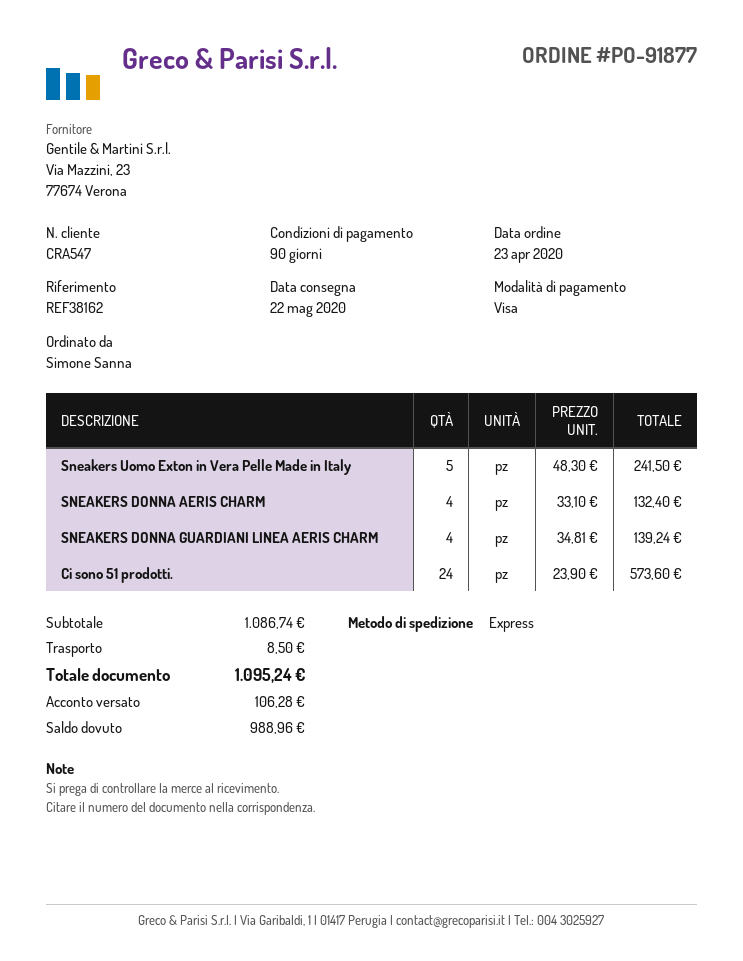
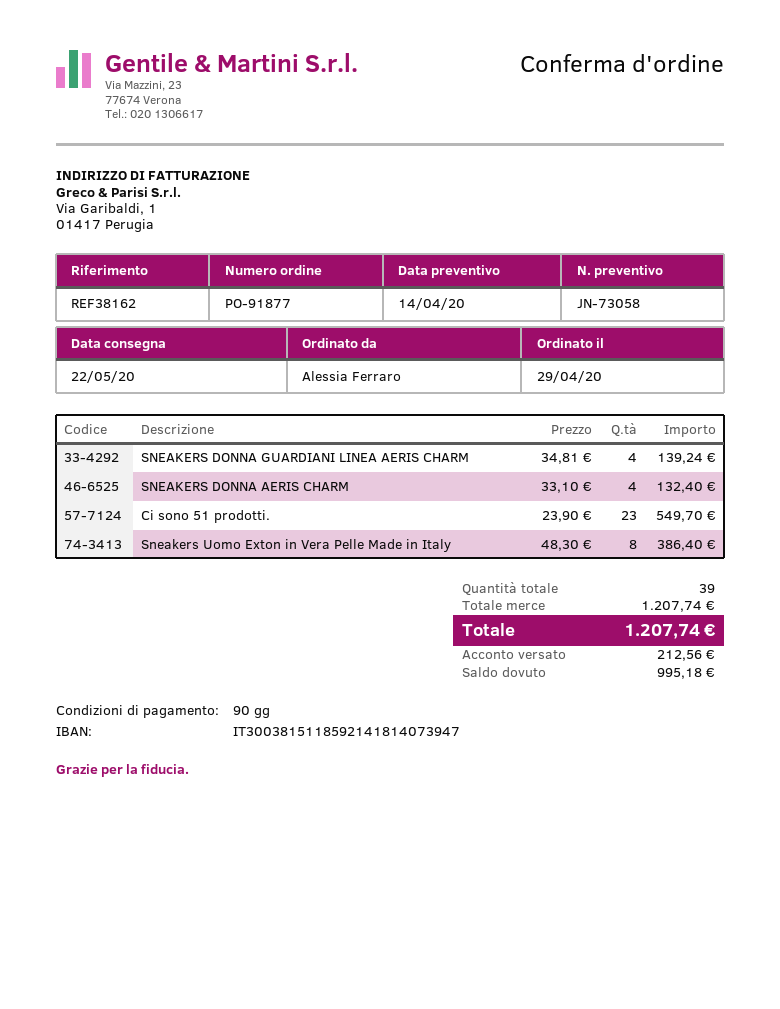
order date: 2020-04-23 -> 2020-04-29
ordered by: Simone Sanna -> Alessia Ferraro
Sneakers Uomo Exton in Vera Pelle Made in Italy: 5 x 48.30 = 241.50 -> 8 x 48.30 = 386.40
Ci sono 51 prodotti.: 24 x 23.90 = 573.60 -> 23 x 23.90 = 549.70
subtotal: 1086.74 -> 1207.74
shipping: 8.50 -> none
total: 1095.24 -> 1207.74
deposit: 106.28 -> 212.56
balance: 988.96 -> 995.18

